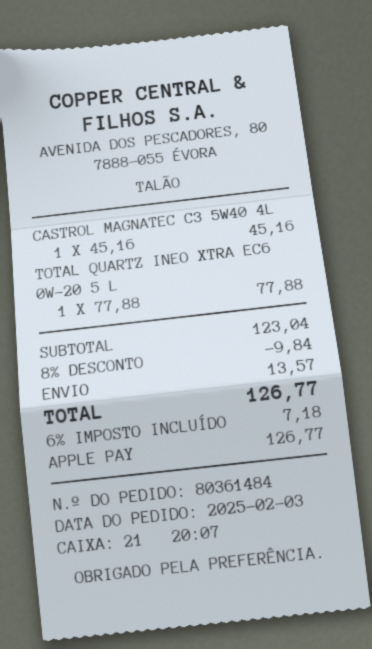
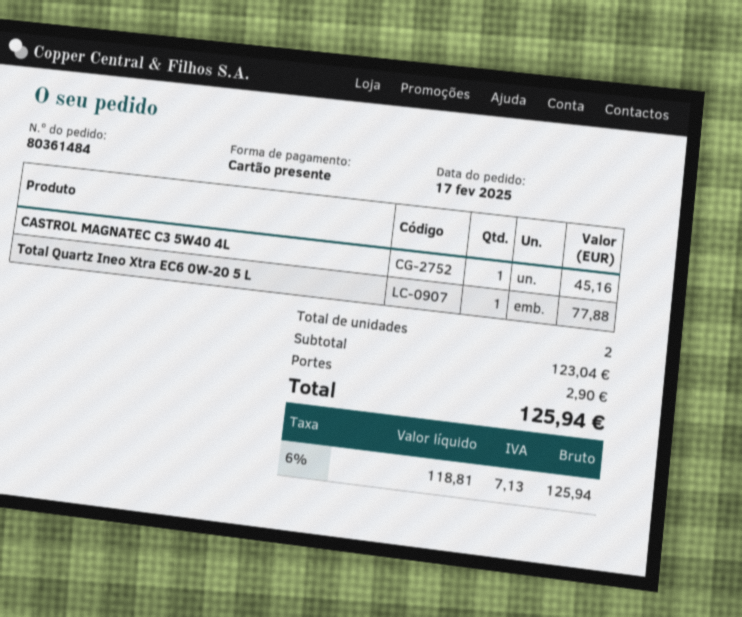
order date: 2025-02-03 -> 2025-02-17
payment method: Apple Pay -> gift card
discount: 8% = 9.84 -> none
shipping: 13.57 -> 2.90
tax: 6% = 7.18 -> 6% = 7.13
total: 126.77 -> 125.94

